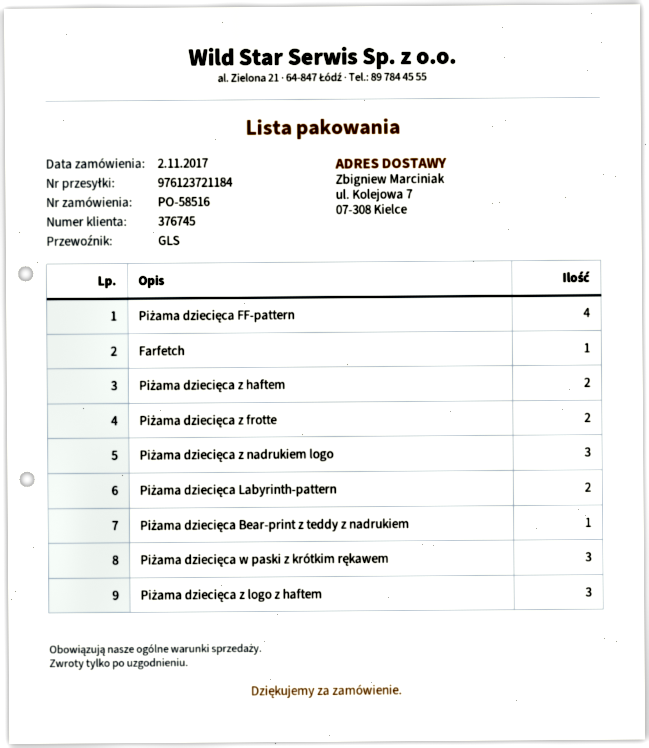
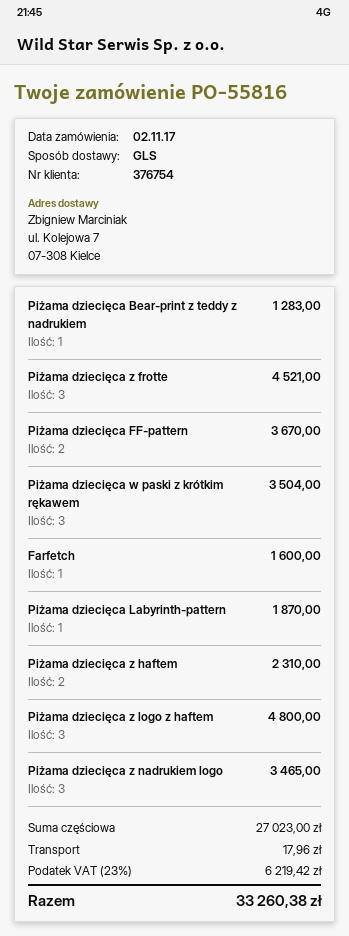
order number: PO-58516 -> PO-55816
customer number: 376745 -> 376754
Piżama dziecięca FF-pattern: 4 -> 2
Piżama dziecięca z frotte: 2 -> 3
Piżama dziecięca Labyrinth-pattern: 2 -> 1

